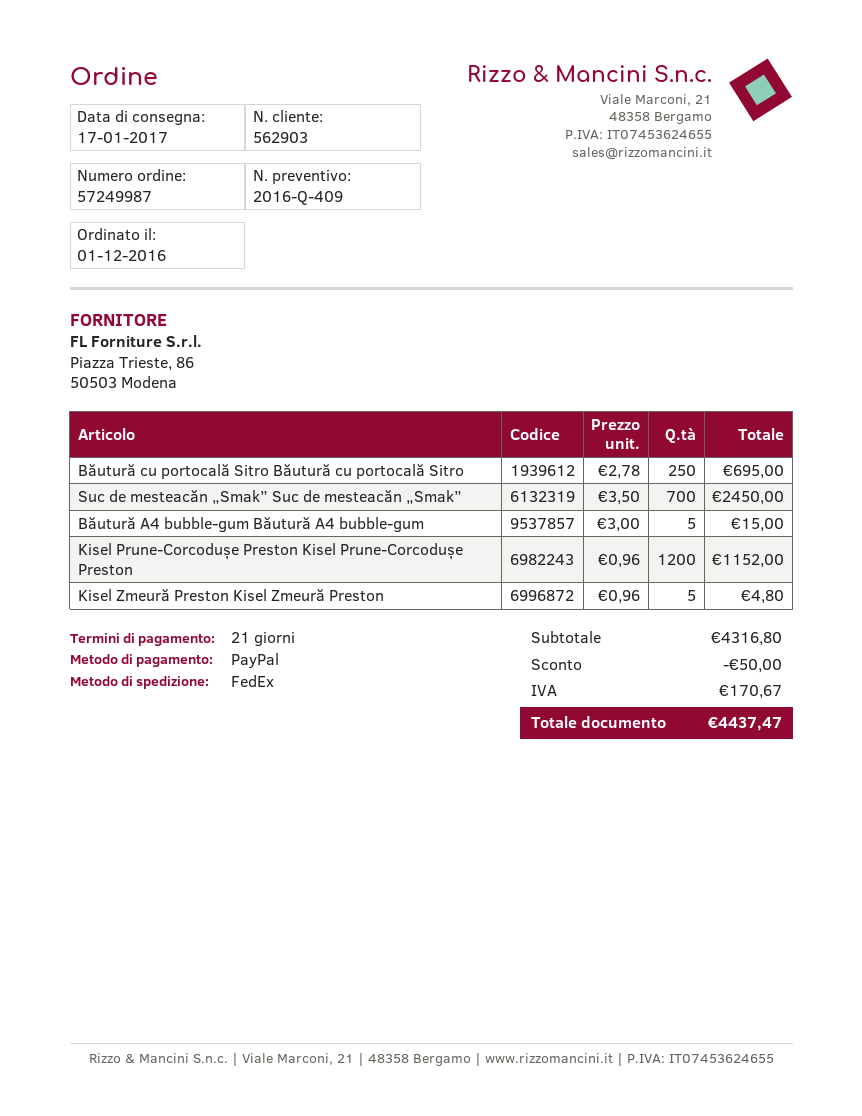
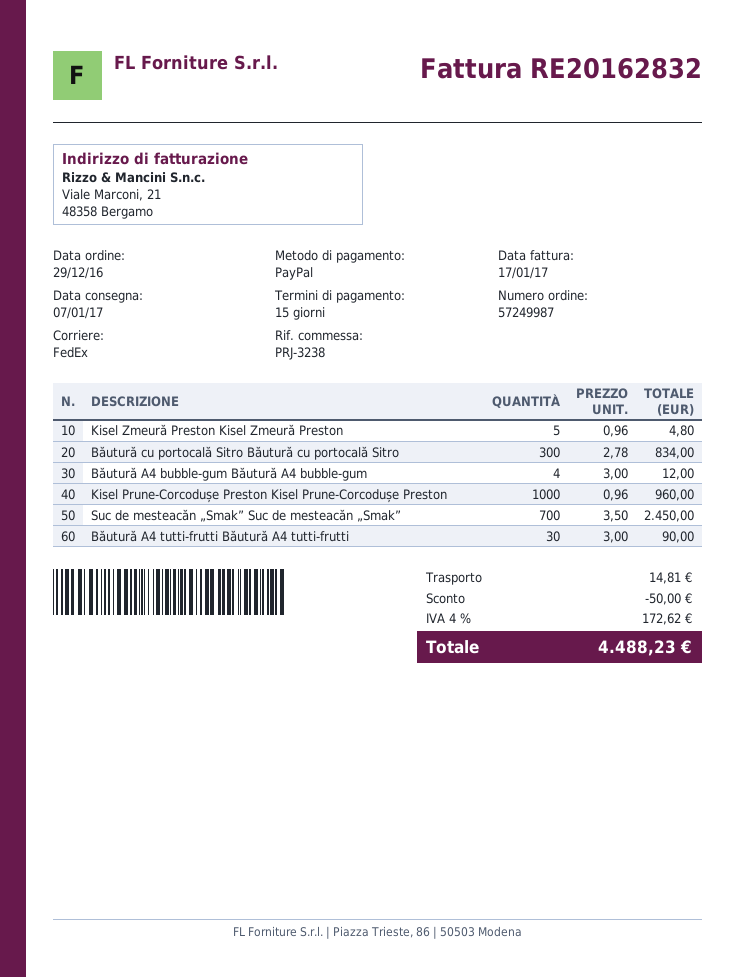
order date: 2016-12-01 -> 2016-12-29
delivery date: 2017-01-17 -> 2017-01-07
payment terms: 21 days -> 15 days
Băutură cu portocală Sitro Băutură cu portocală Sitro: 250 x 2.78 = 695.00 -> 300 x 2.78 = 834.00
Băutură A4 bubble-gum Băutură A4 bubble-gum: 5 x 3.00 = 15.00 -> 4 x 3.00 = 12.00
Kisel Prune-Corcodușe Preston Kisel Prune-Corcodușe Preston: 1200 x 0.96 = 1152.00 -> 1000 x 0.96 = 960.00
Băutură A4 tutti-frutti Băutură A4 tutti-frutti: none -> 30 x 3.00 = 90.00
shipping: none -> 14.81
tax: 170.67 -> 172.62
total: 4437.47 -> 4488.23

